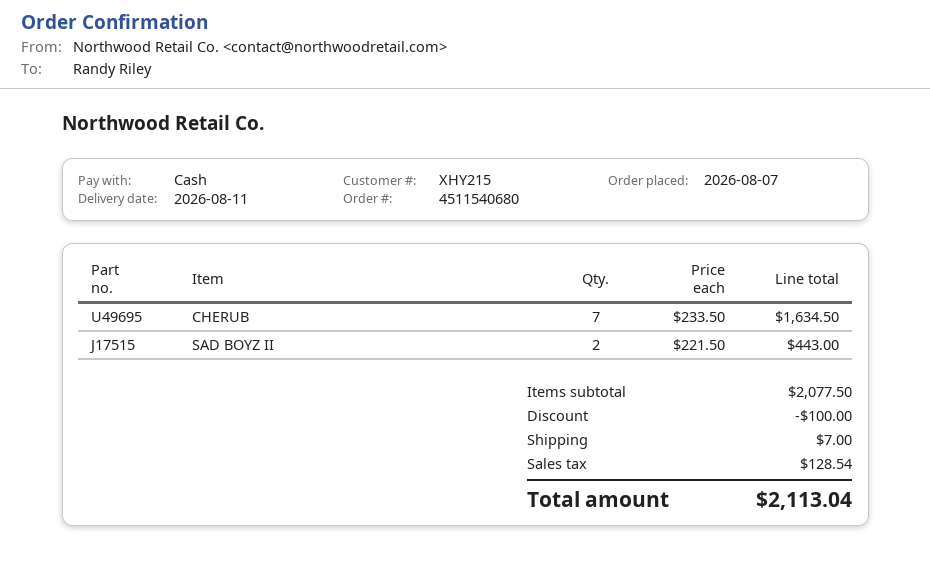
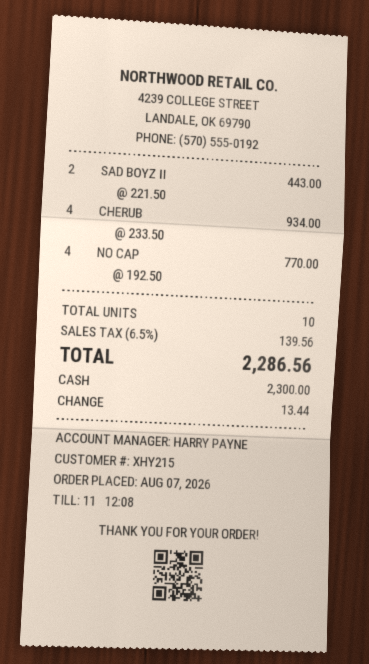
CHERUB: 7 x 233.50 = 1634.50 -> 4 x 233.50 = 934.00
NO CAP: none -> 4 x 192.50 = 770.00
discount: 100.00 -> none
shipping: 7.00 -> none
tax: 128.54 -> 139.56
total: 2113.04 -> 2286.56

